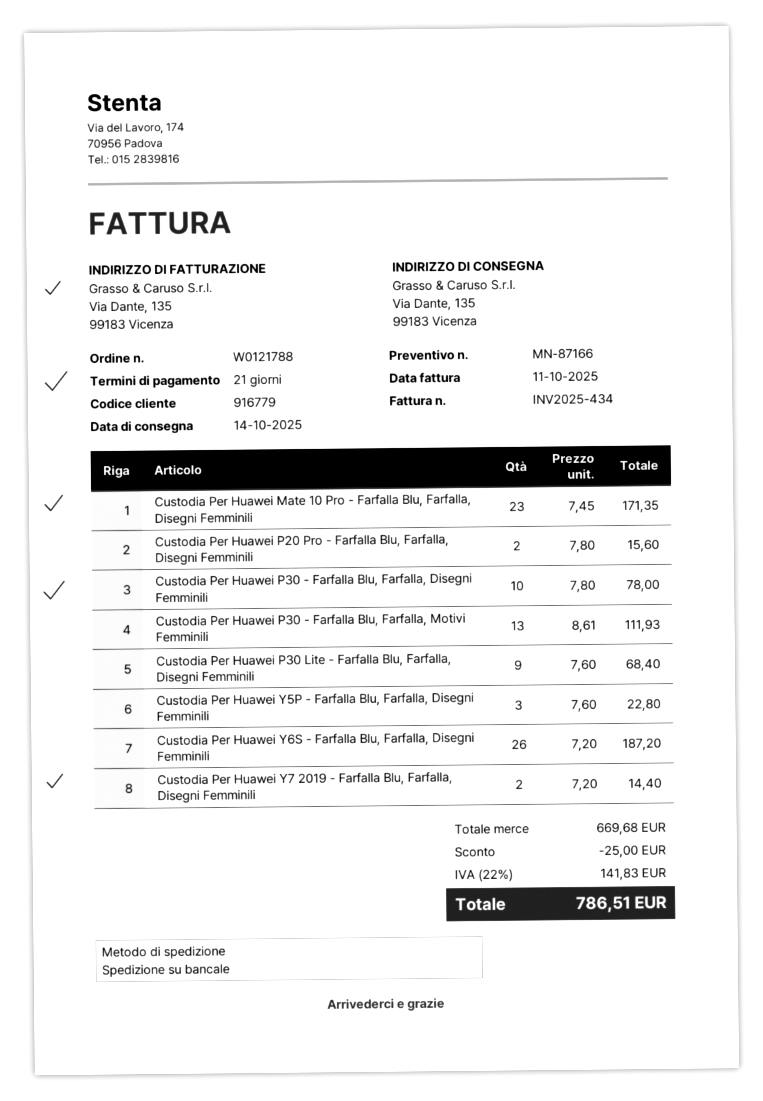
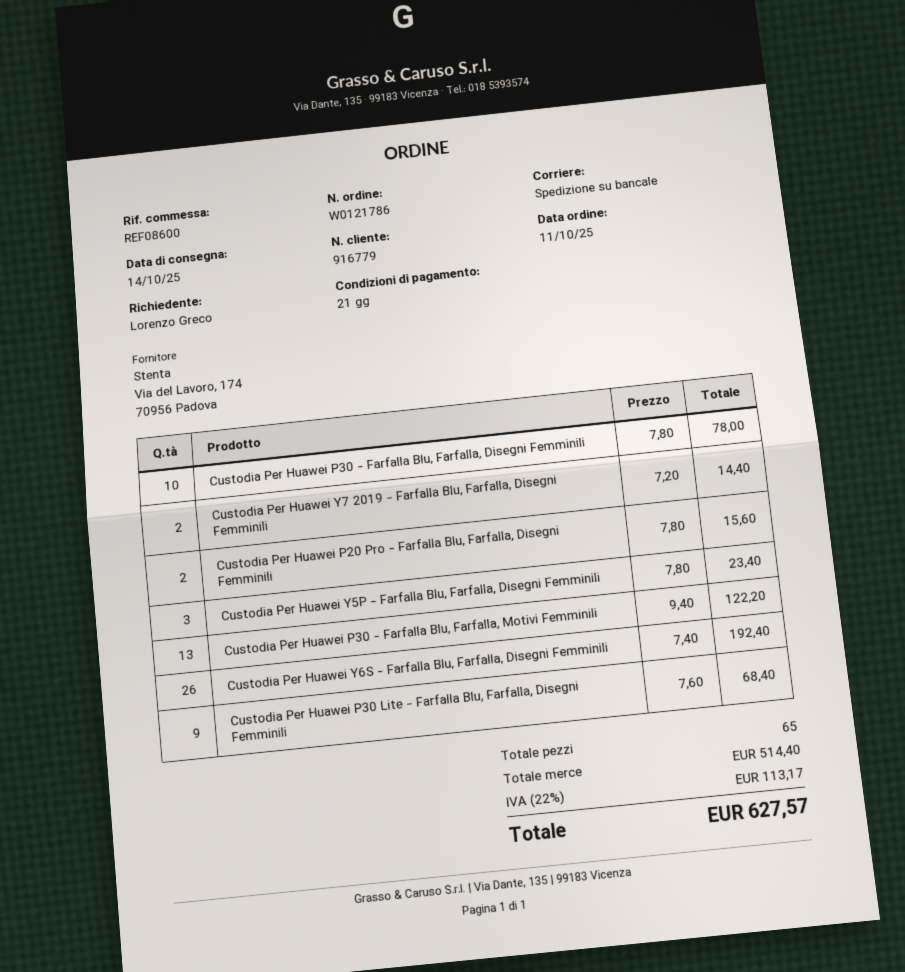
order number: W0121788 -> W0121786
Custodia Per Huawei Mate 10 Pro - Farfalla Blu, Farfalla, Disegni Femminili: 23 x 7.45 = 171.35 -> none
Custodia Per Huawei P30 - Farfalla Blu, Farfalla, Motivi Femminili: 13 x 8.61 = 111.93 -> 13 x 9.40 = 122.20
Custodia Per Huawei Y5P - Farfalla Blu, Farfalla, Disegni Femminili: 3 x 7.60 = 22.80 -> 3 x 7.80 = 23.40
Custodia Per Huawei Y6S - Farfalla Blu, Farfalla, Disegni Femminili: 26 x 7.20 = 187.20 -> 26 x 7.40 = 192.40
subtotal: 669.68 -> 514.40
discount: 25.00 -> none
tax: 22% = 141.83 -> 22% = 113.17
total: 786.51 -> 627.57

